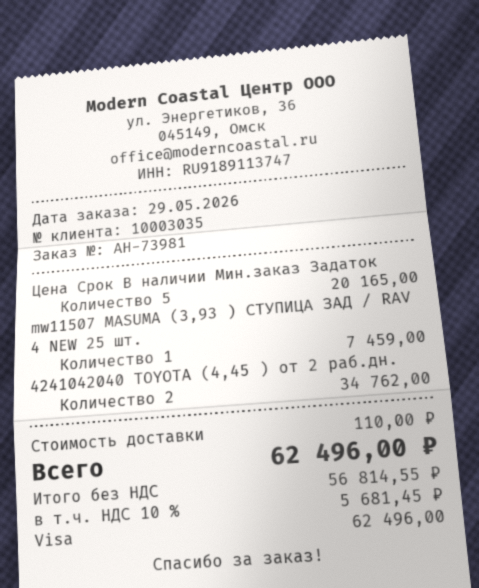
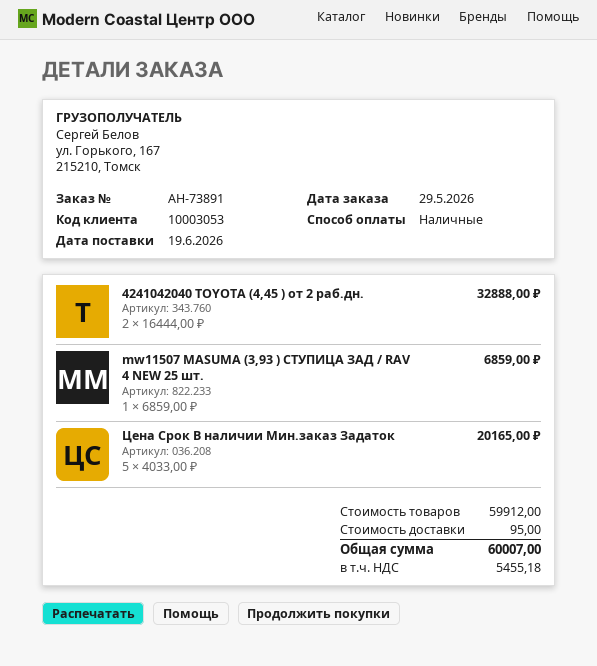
order number: AH-73981 -> AH-73891
customer number: 10003035 -> 10003053
payment method: Visa -> cash
mw11507 MASUMA (3,93 ) СТУПИЦА ЗАД / RAV 4 NEW 25 шт.: 1 for 7459.00 -> 1 for 6859.00
4241042040 TOYOTA (4,45 ) от 2 раб.дн.: 2 for 34762.00 -> 2 for 32888.00
shipping: 110.00 -> 95.00
tax: 5681.45 -> 5455.18
total: 62496.00 -> 60007.00

